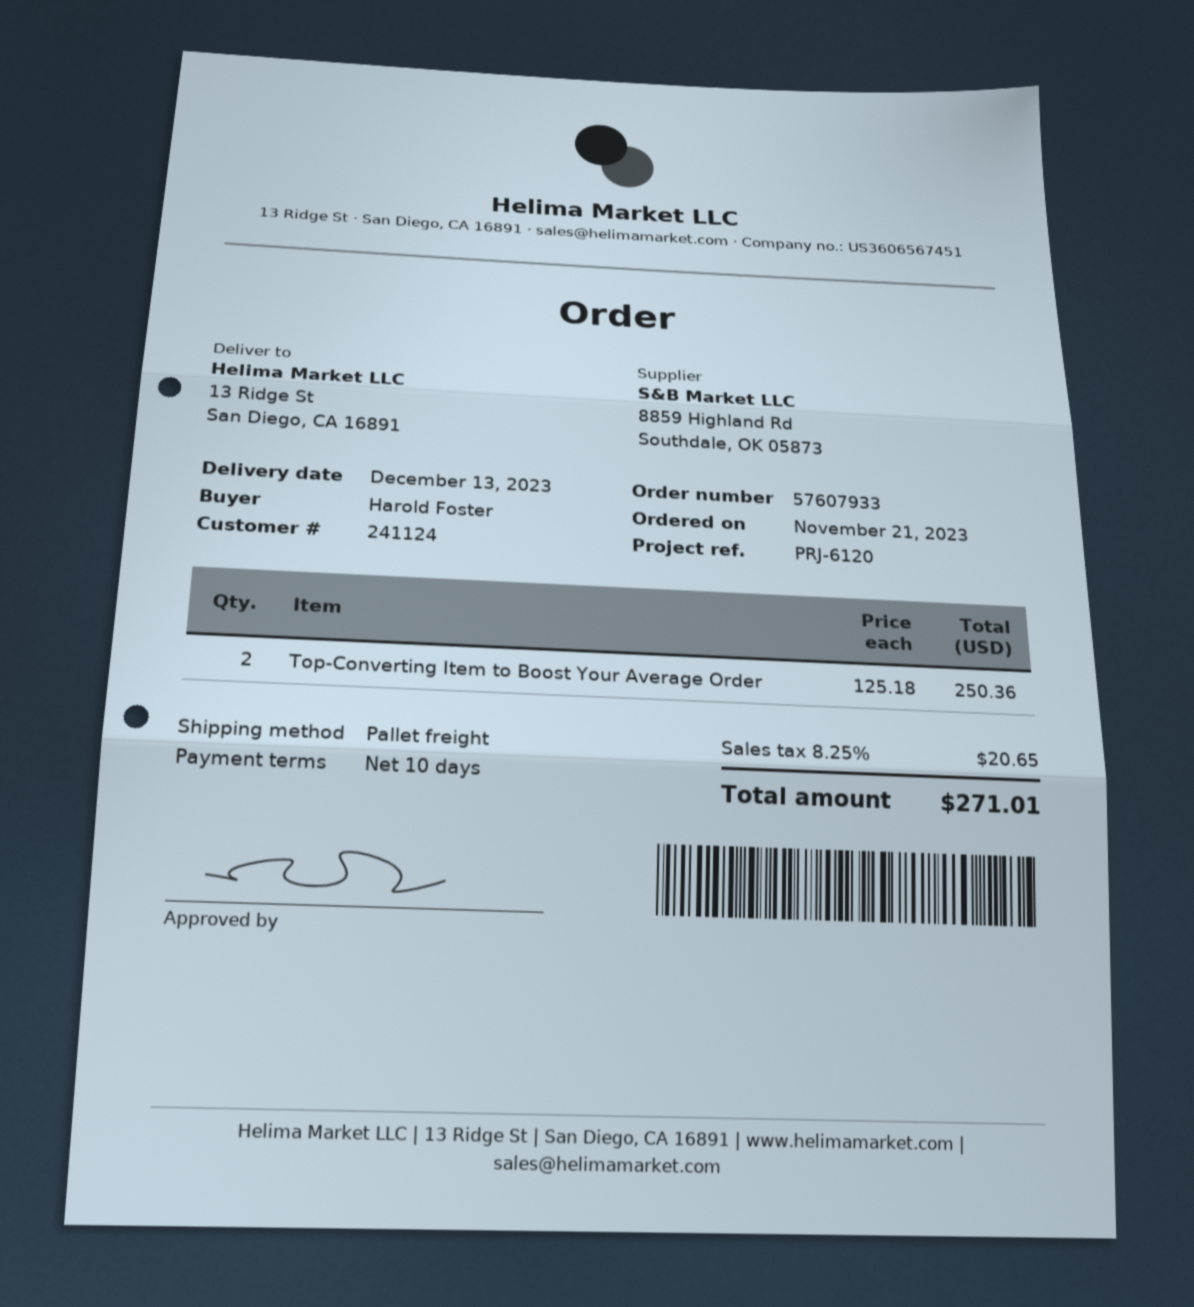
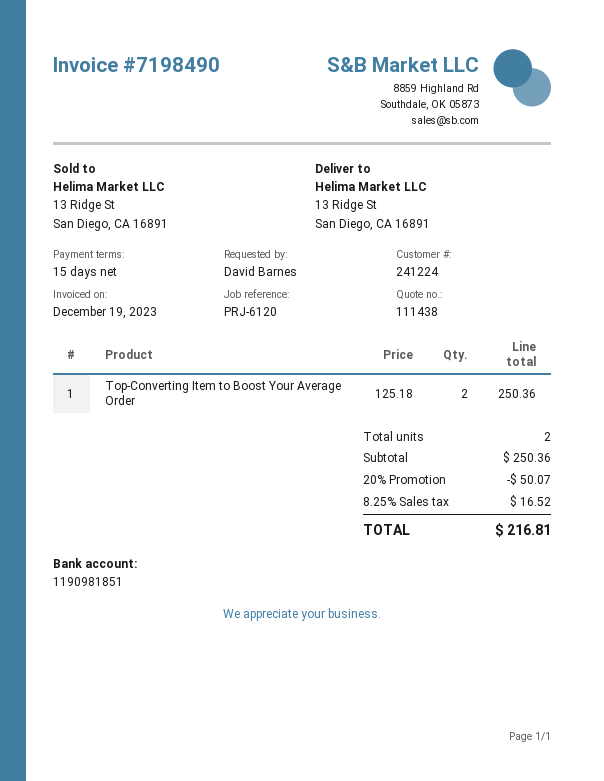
payment terms: 10 days -> 15 days
customer number: 241124 -> 241224
ordered by: Harold Foster -> David Barnes
discount: none -> 20% = 50.07
tax: 8.25% = 20.65 -> 8.25% = 16.52
total: 271.01 -> 216.81

